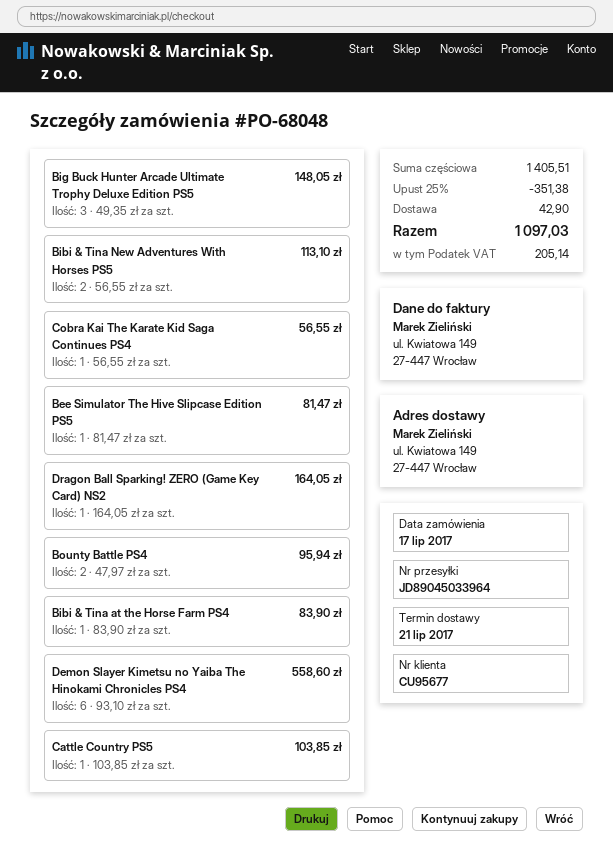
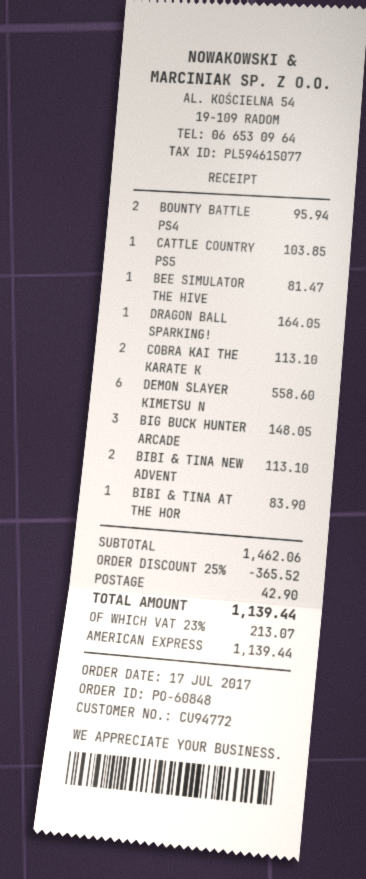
order number: PO-68048 -> PO-60848
customer number: CU95677 -> CU94772
Cobra Kai The Karate Kid Saga Continues PS4: 1 for 56.55 -> 2 for 113.10
subtotal: 1405.51 -> 1462.06
discount: 25% = 351.38 -> 25% = 365.52
tax: 205.14 -> 213.07
total: 1097.03 -> 1139.44

